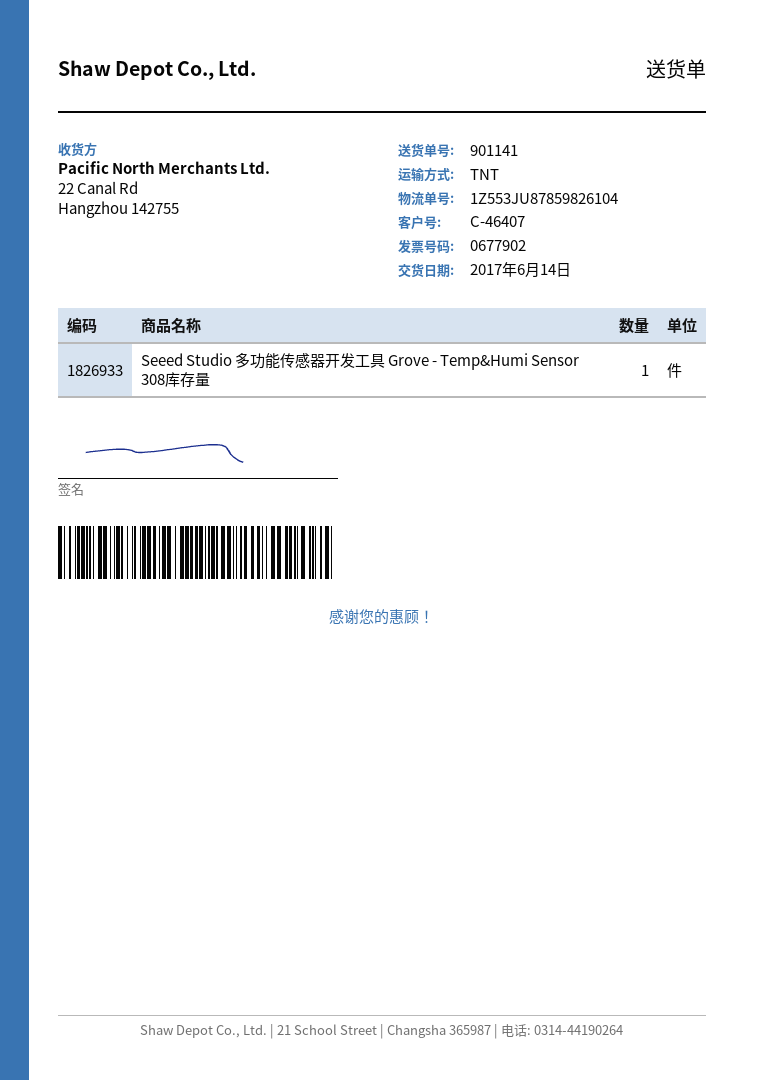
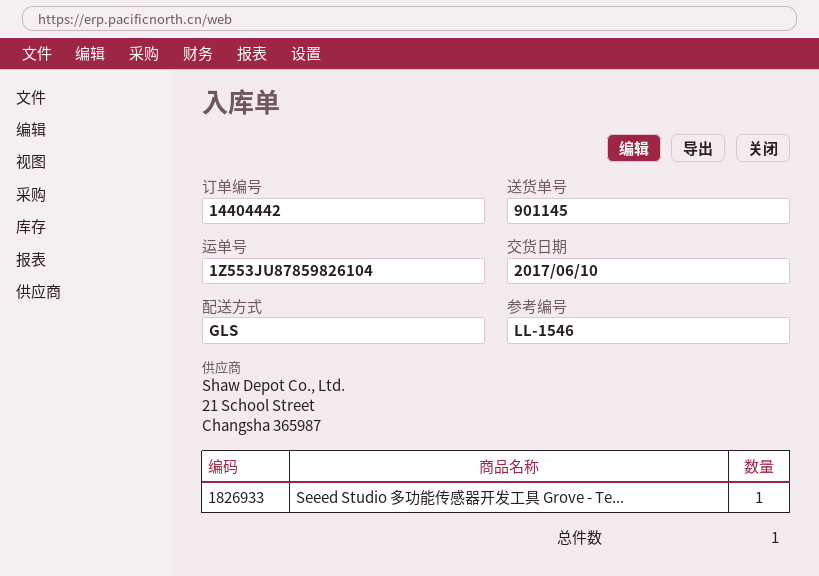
delivery note number: 901141 -> 901145
delivery date: 2017-06-14 -> 2017-06-10
shipping method: TNT -> GLS

